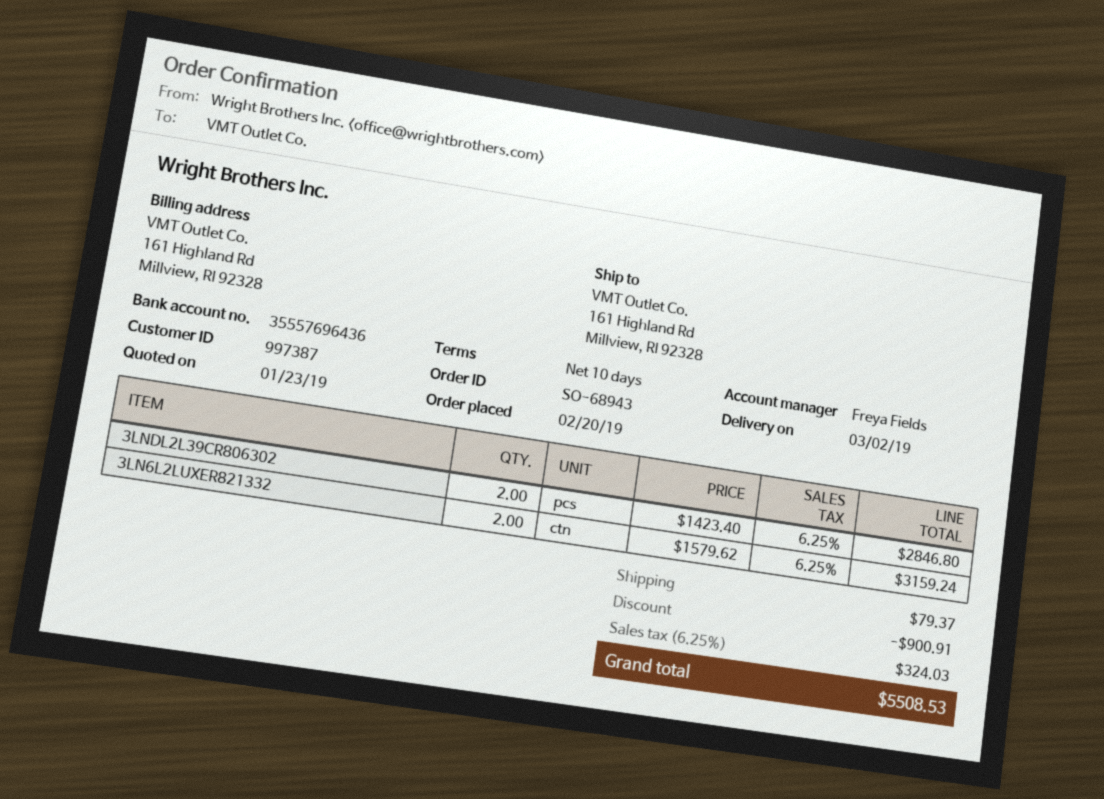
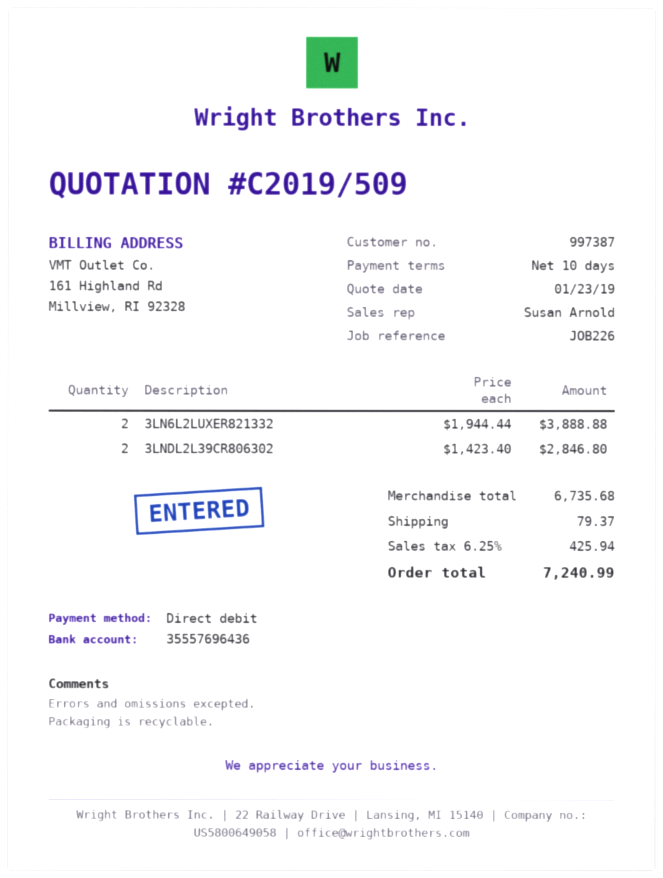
sales rep: Freya Fields -> Susan Arnold
3LN6L2LUXER821332: 2 x 1579.62 = 3159.24 -> 2 x 1944.44 = 3888.88
discount: 900.91 -> none
tax: 6.25% = 324.03 -> 6.25% = 425.94
total: 5508.53 -> 7240.99

